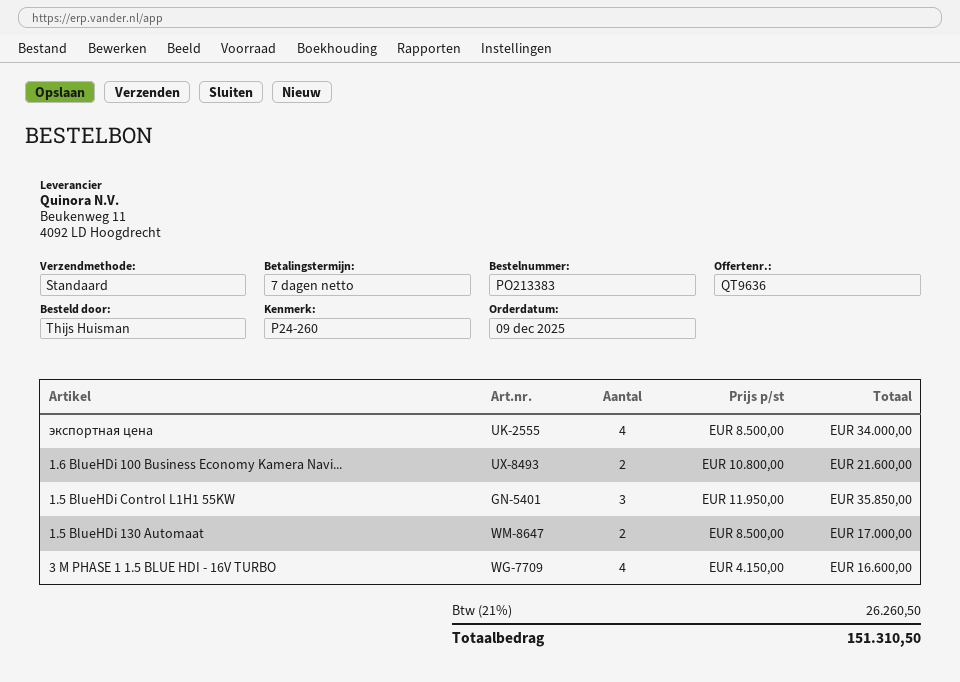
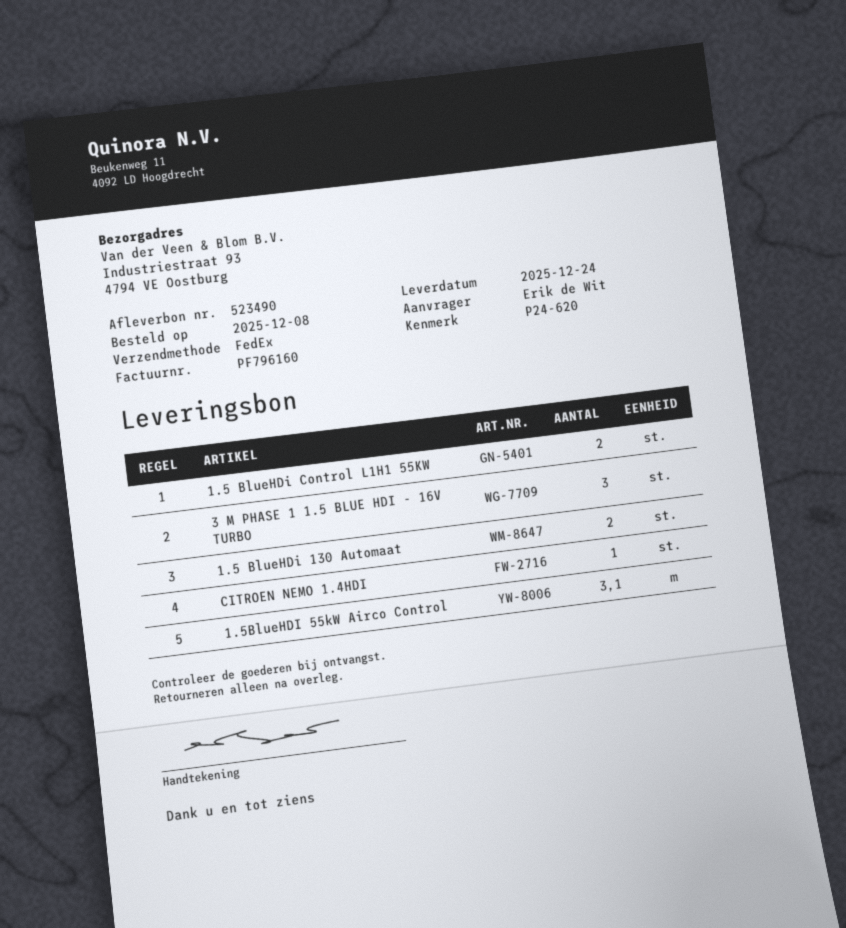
order date: 2025-12-09 -> 2025-12-08
reference: P24-260 -> P24-620
ordered by: Thijs Huisman -> Erik de Wit
shipping method: standard -> FedEx
экспортная цена: 4 -> none
1.6 BlueHDi 100 Business Economy Kamera Navi...: 2 -> none
1.5 BlueHDi Control L1H1 55KW: 3 -> 2
3 M PHASE 1 1.5 BLUE HDI - 16V TURBO: 4 -> 3
CITROEN NEMO 1.4HDI: none -> 1
1.5BlueHDI 55kW Airco Control: none -> 3.1

